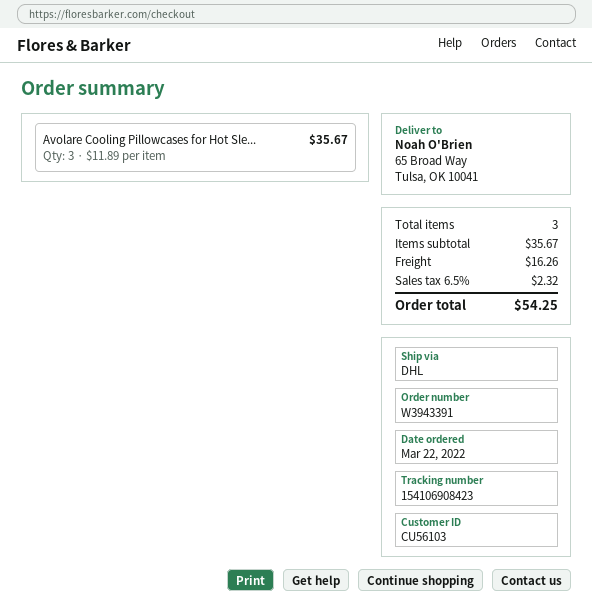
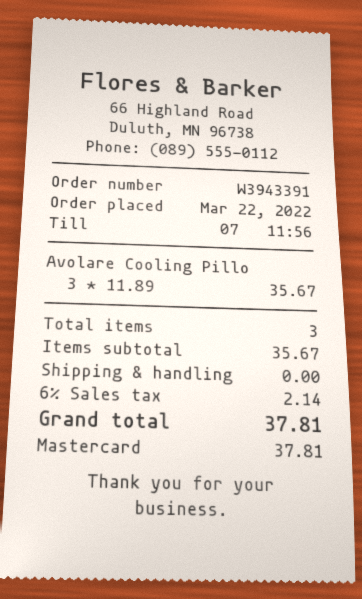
shipping: 16.26 -> 0.00
tax: 6.5% = 2.32 -> 6% = 2.14
total: 54.25 -> 37.81

